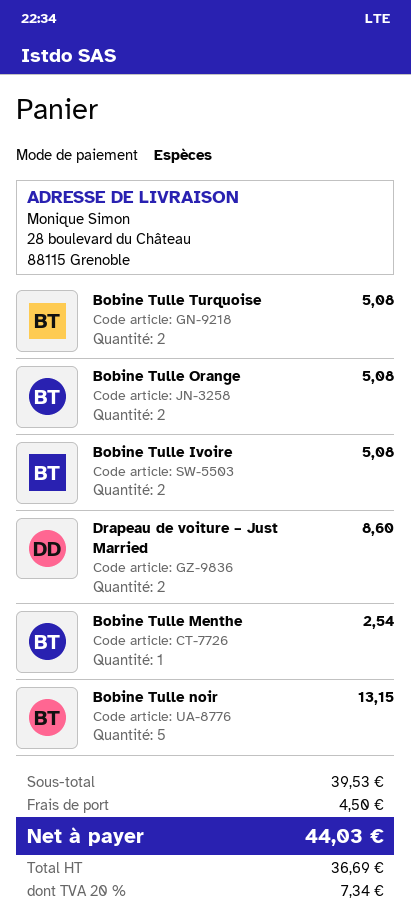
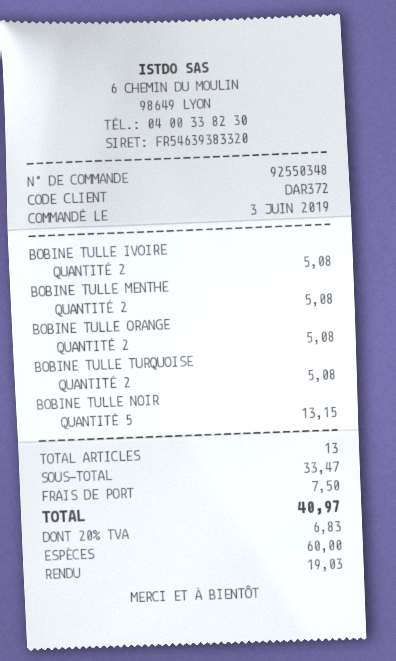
Drapeau de voiture – Just Married: 2 for 8.60 -> none
Bobine Tulle Menthe: 1 for 2.54 -> 2 for 5.08
subtotal: 39.53 -> 33.47
shipping: 4.50 -> 7.50
tax: 20% = 7.34 -> 20% = 6.83
total: 44.03 -> 40.97

